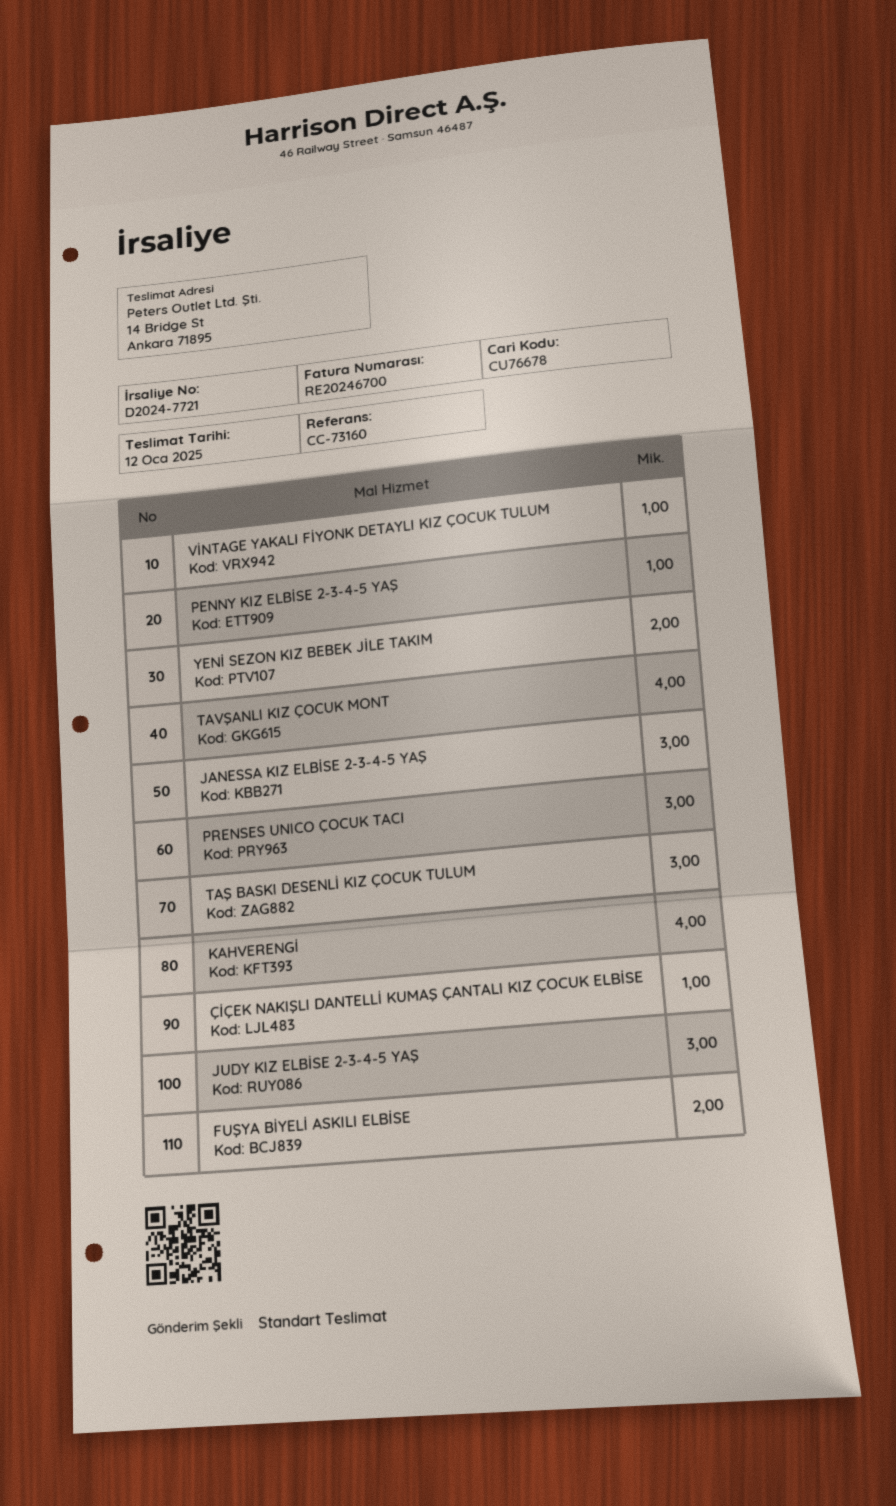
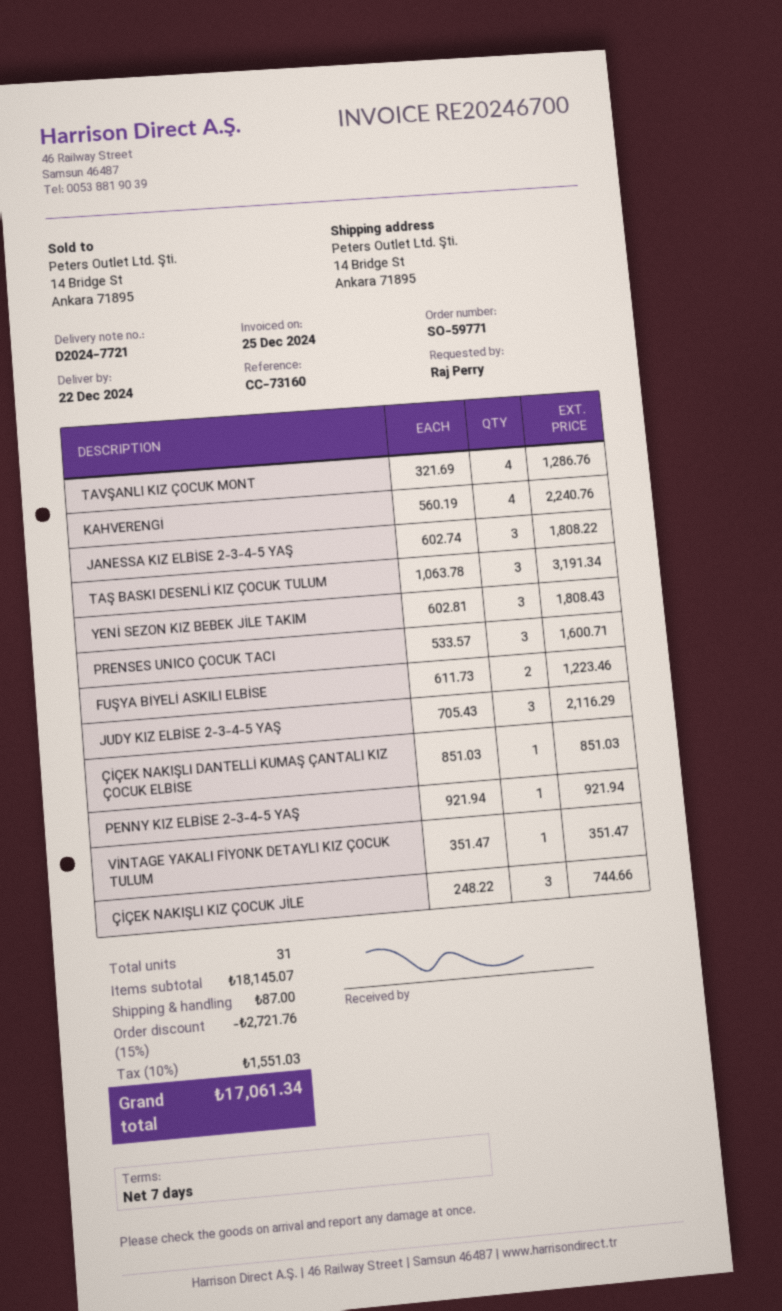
delivery date: 2025-01-12 -> 2024-12-22
YENİ SEZON KIZ BEBEK JİLE TAKIM: 2 -> 3
ÇİÇEK NAKIŞLI KIZ ÇOCUK JİLE: none -> 3

